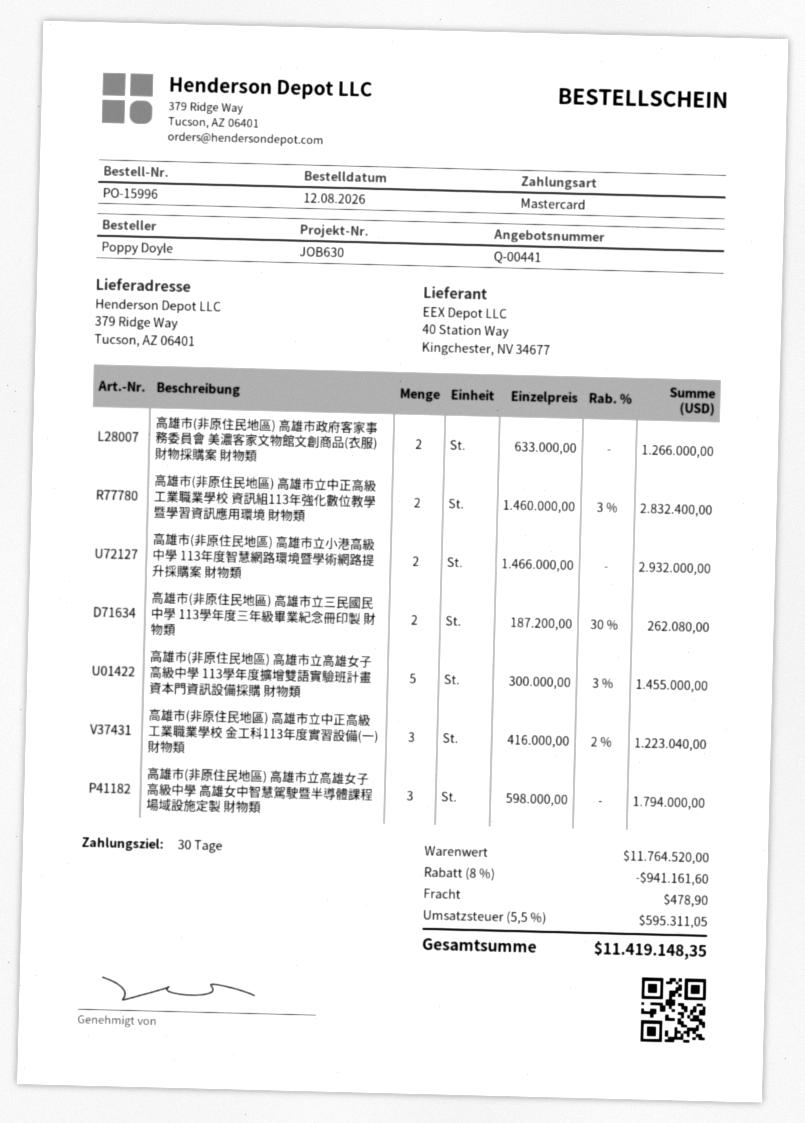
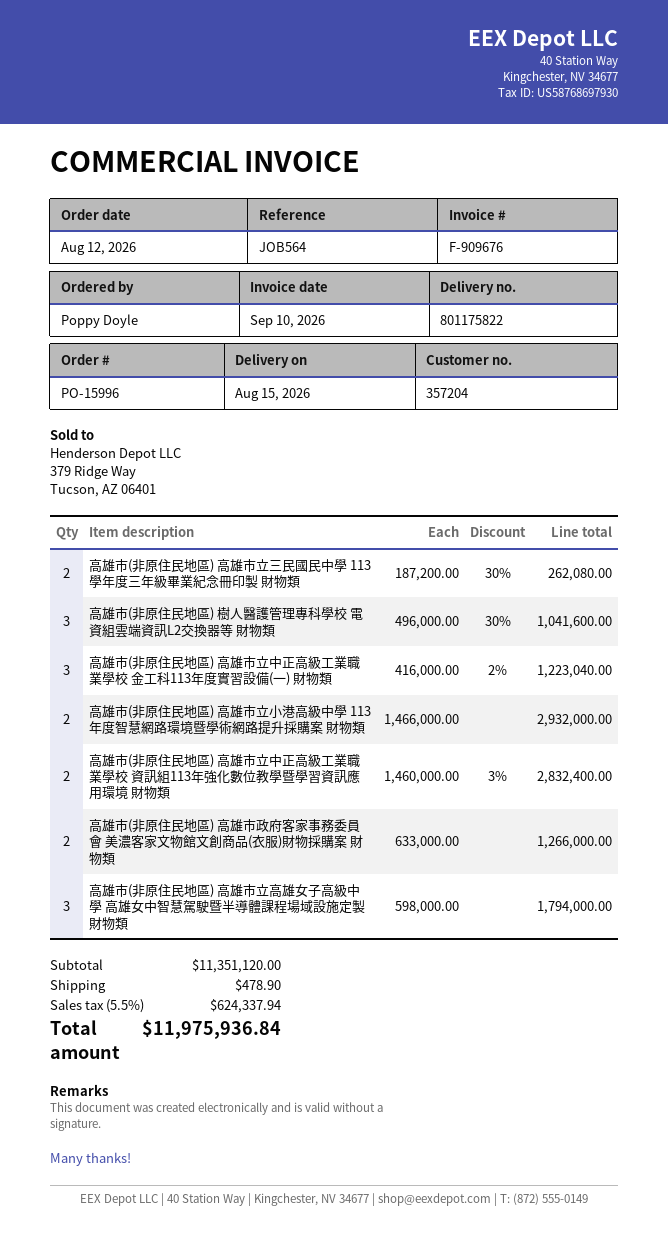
reference: JOB630 -> JOB564
高雄市(非原住民地區) 高雄市立高雄女子高級中學 113學年度擴增雙語實驗班計畫資本門資訊設備採購 財物類: 5 x 300000.00 - 3% = 1455000.00 -> none
高雄市(非原住民地區) 樹人醫護管理專科學校 電資組雲端資訊L2交換器等 財物類: none -> 3 x 496000.00 - 30% = 1041600.00
subtotal: 11764520.00 -> 11351120.00
discount: 8% = 941161.60 -> none
tax: 5.5% = 595311.05 -> 5.5% = 624337.94
total: 11419148.35 -> 11975936.84

